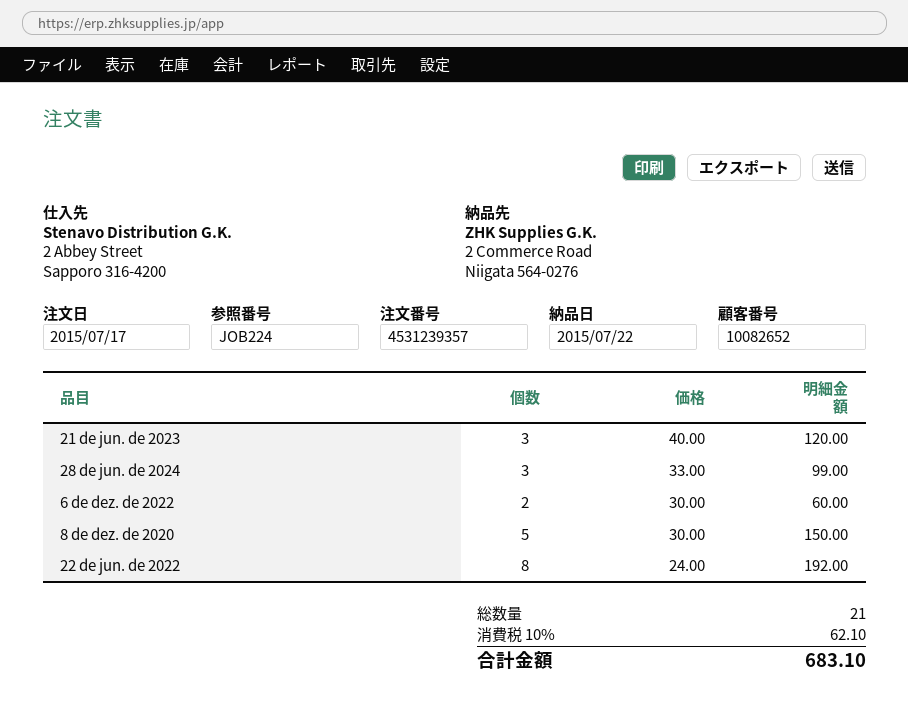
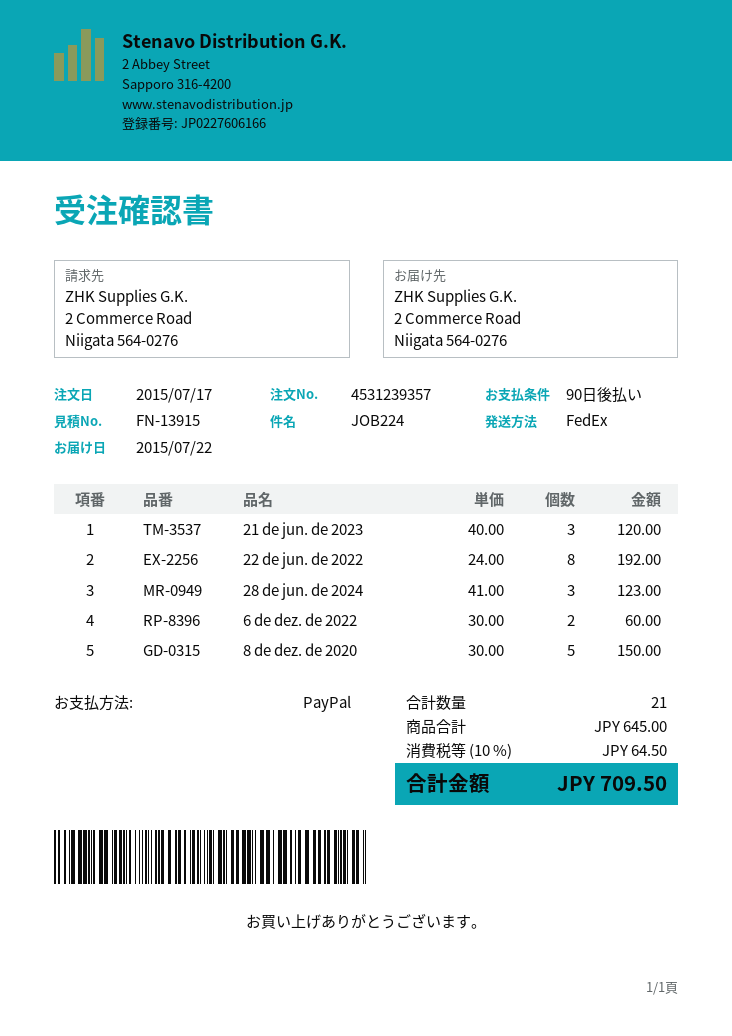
28 de jun. de 2024: 3 x 33.00 = 99.00 -> 3 x 41.00 = 123.00
tax: 10% = 62.10 -> 10% = 64.50
total: 683.10 -> 709.50

